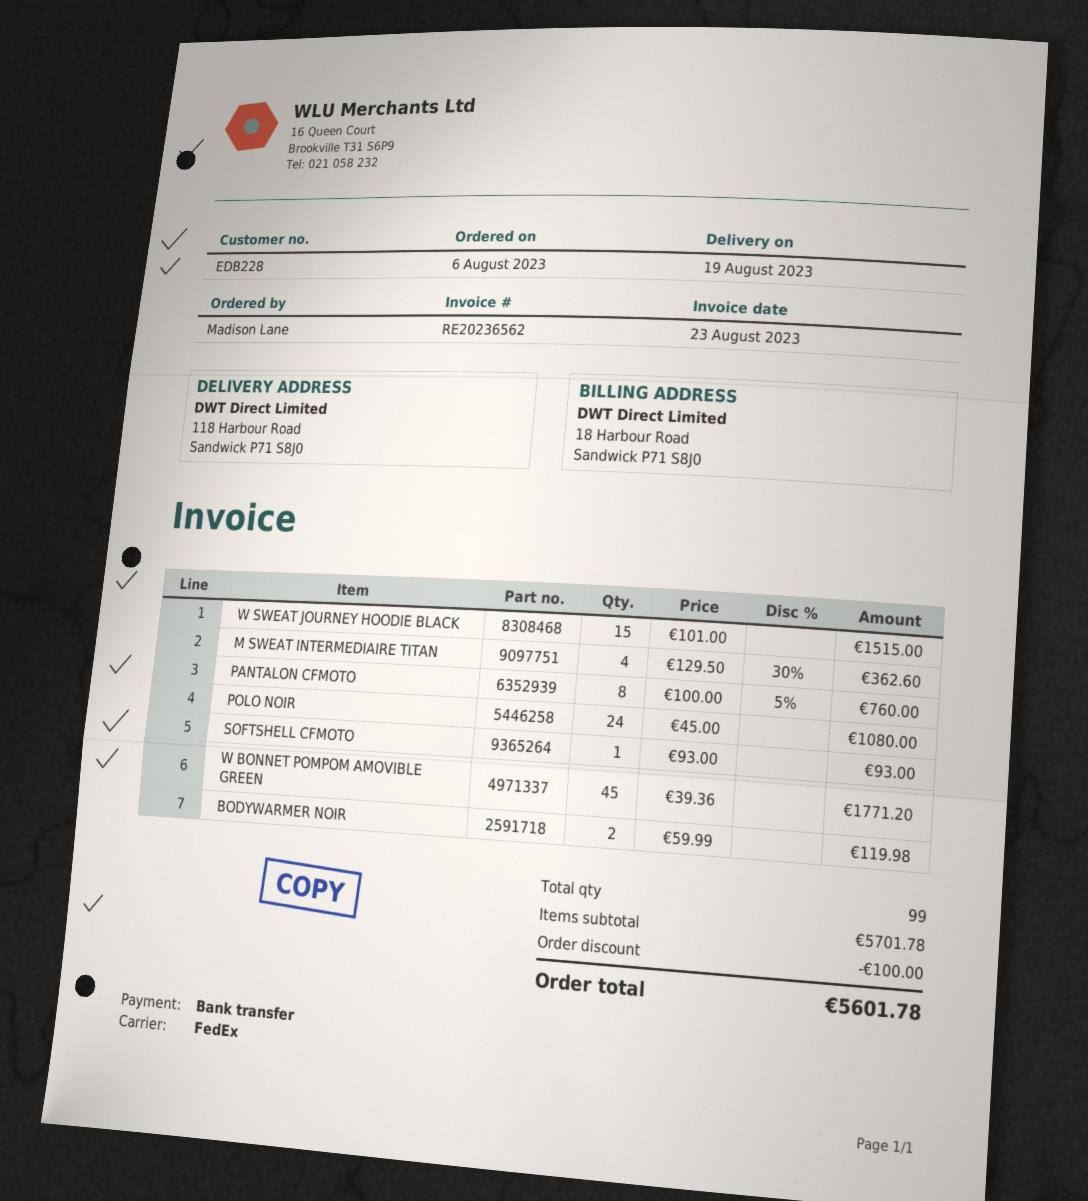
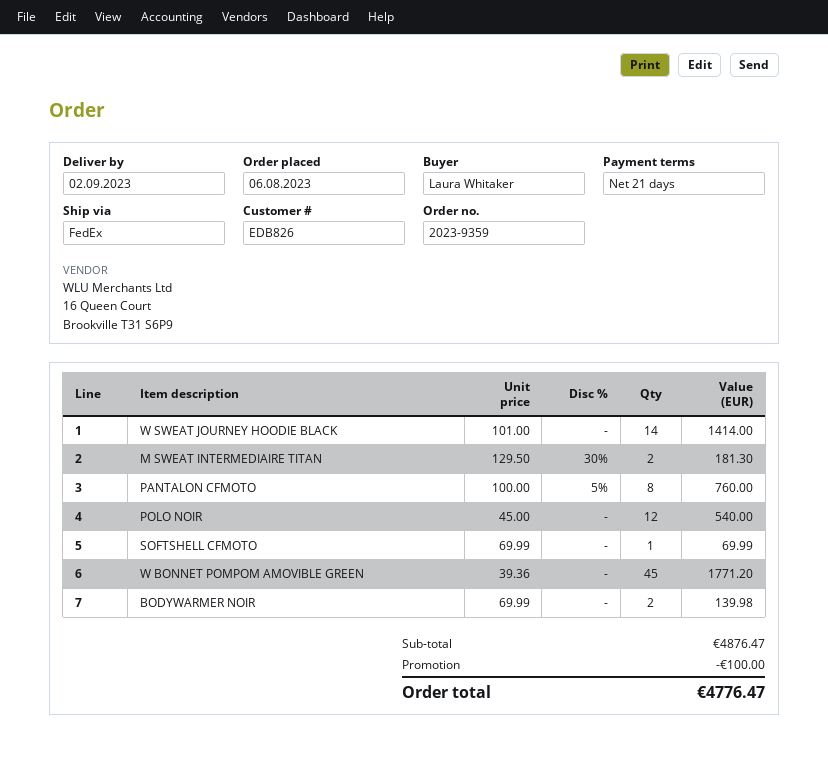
delivery date: 2023-08-19 -> 2023-09-02
customer number: EDB228 -> EDB826
ordered by: Madison Lane -> Laura Whitaker
W SWEAT JOURNEY HOODIE BLACK: 15 x 101.00 = 1515.00 -> 14 x 101.00 = 1414.00
M SWEAT INTERMEDIAIRE TITAN: 4 x 129.50 - 30% = 362.60 -> 2 x 129.50 - 30% = 181.30
POLO NOIR: 24 x 45.00 = 1080.00 -> 12 x 45.00 = 540.00
SOFTSHELL CFMOTO: 1 x 93.00 = 93.00 -> 1 x 69.99 = 69.99
BODYWARMER NOIR: 2 x 59.99 = 119.98 -> 2 x 69.99 = 139.98
subtotal: 5701.78 -> 4876.47
total: 5601.78 -> 4776.47

